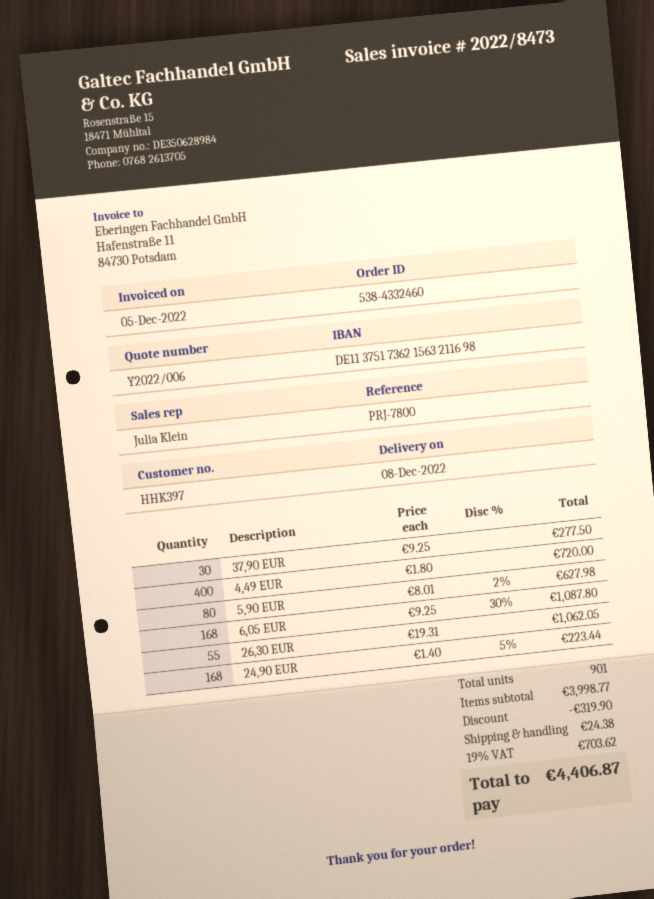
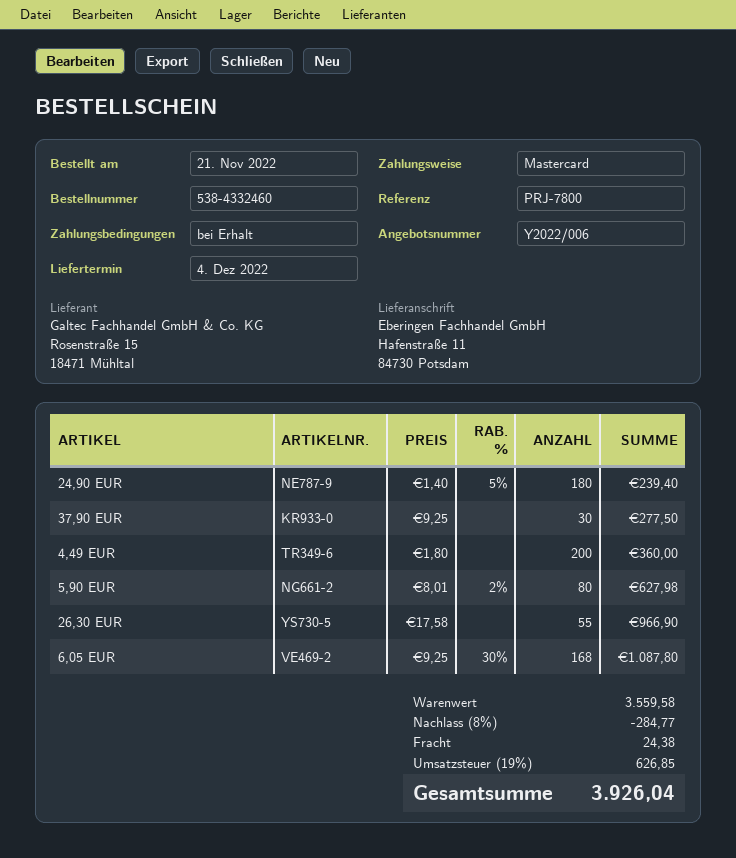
delivery date: 2022-12-08 -> 2022-12-04
4,49 EUR: 400 x 1.80 = 720.00 -> 200 x 1.80 = 360.00
26,30 EUR: 55 x 19.31 = 1062.05 -> 55 x 17.58 = 966.90
24,90 EUR: 168 x 1.40 - 5% = 223.44 -> 180 x 1.40 - 5% = 239.40
subtotal: 3998.77 -> 3559.58
discount: 319.90 -> 284.77
tax: 19% = 703.62 -> 19% = 626.85
total: 4406.87 -> 3926.04

